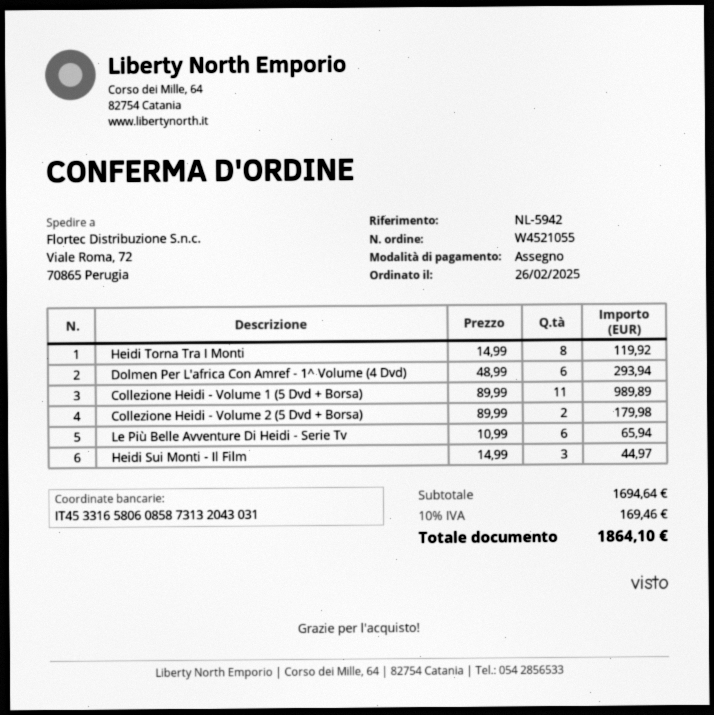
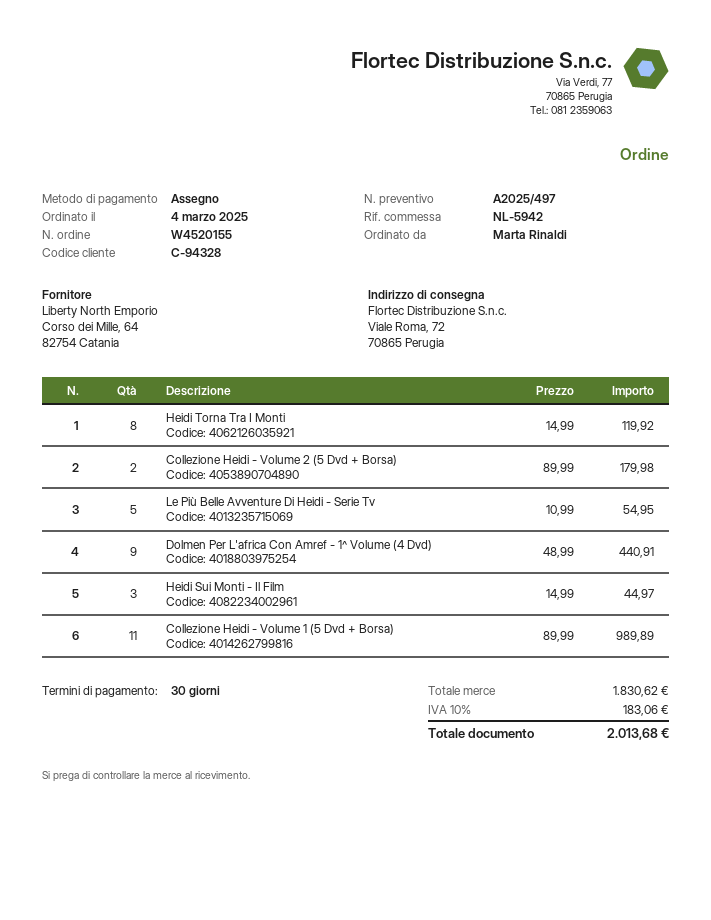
order number: W4521055 -> W4520155
order date: 2025-02-26 -> 2025-03-04
Dolmen Per L'africa Con Amref - 1^ Volume (4 Dvd): 6 x 48.99 = 293.94 -> 9 x 48.99 = 440.91
Le Più Belle Avventure Di Heidi - Serie Tv: 6 x 10.99 = 65.94 -> 5 x 10.99 = 54.95
subtotal: 1694.64 -> 1830.62
tax: 10% = 169.46 -> 10% = 183.06
total: 1864.10 -> 2013.68

